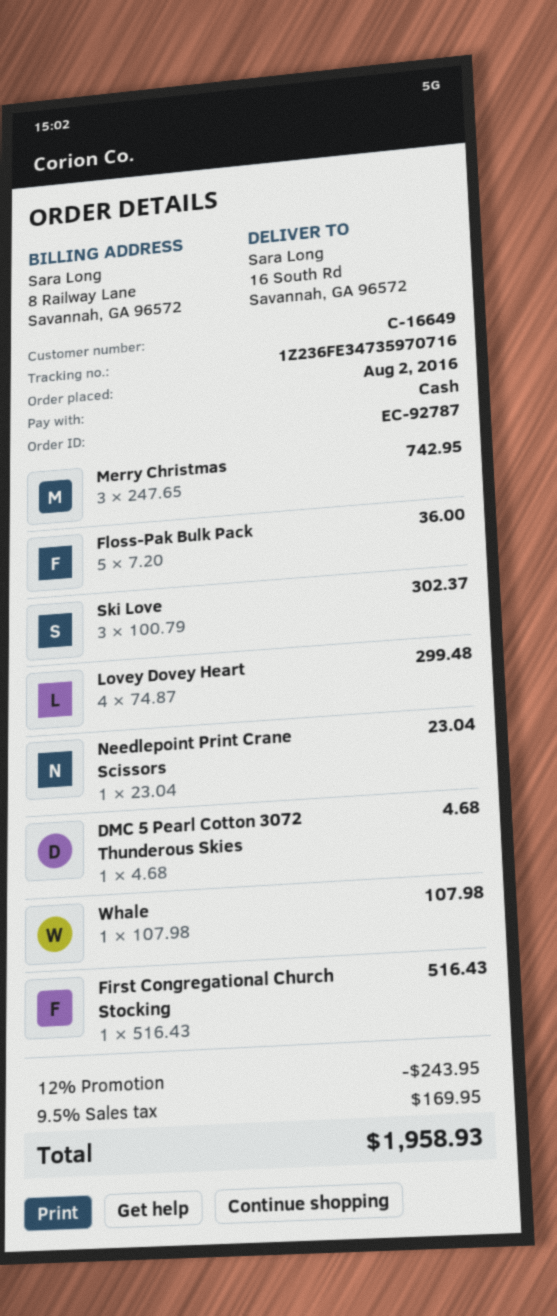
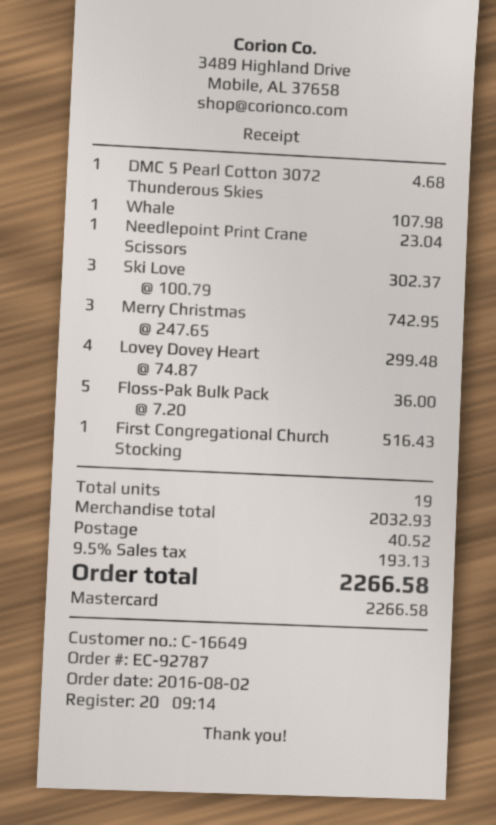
payment method: cash -> Mastercard
discount: 12% = 243.95 -> none
shipping: none -> 40.52
tax: 9.5% = 169.95 -> 9.5% = 193.13
total: 1958.93 -> 2266.58

